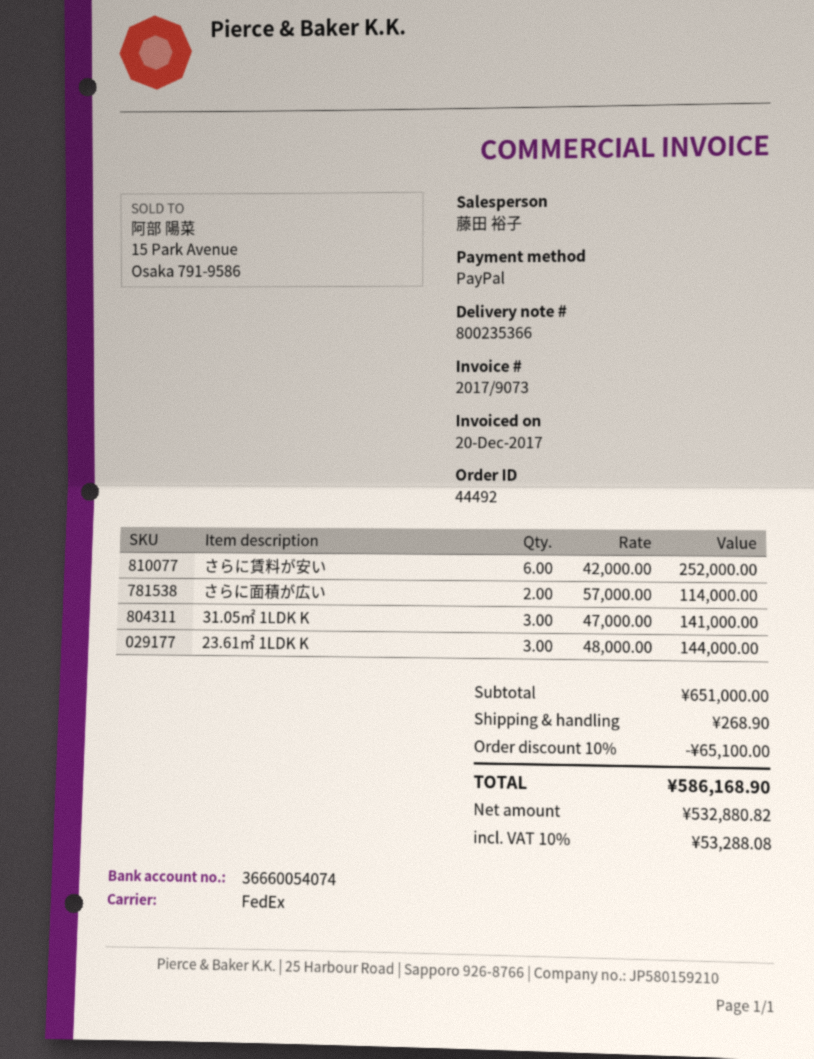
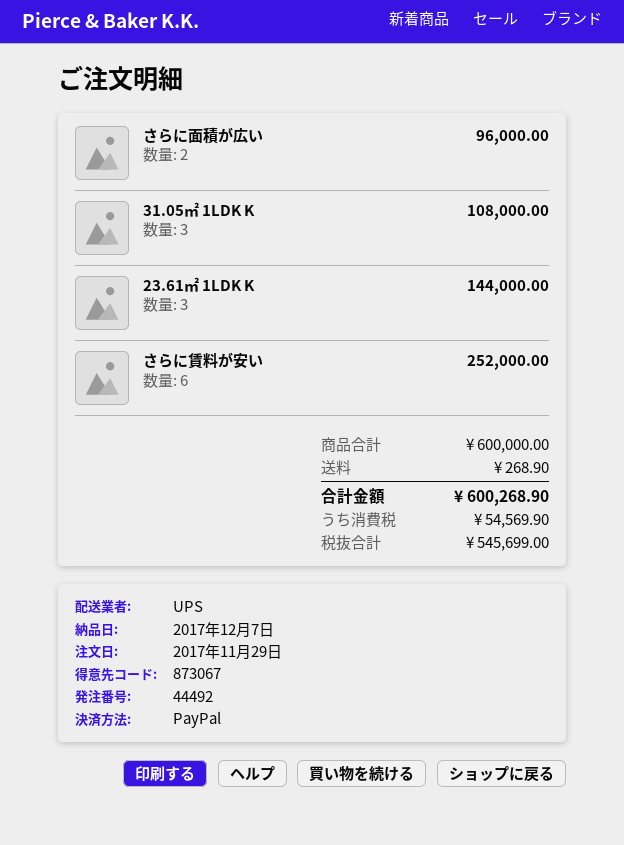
shipping method: FedEx -> UPS
さらに面積が広い: 2 for 114000.00 -> 2 for 96000.00
31.05㎡ 1LDK K: 3 for 141000.00 -> 3 for 108000.00
subtotal: 651000.00 -> 600000.00
discount: 10% = 65100.00 -> none
net: 532880.82 -> 545699.00
tax: 53288.08 -> 54569.90
total: 586168.90 -> 600268.90

